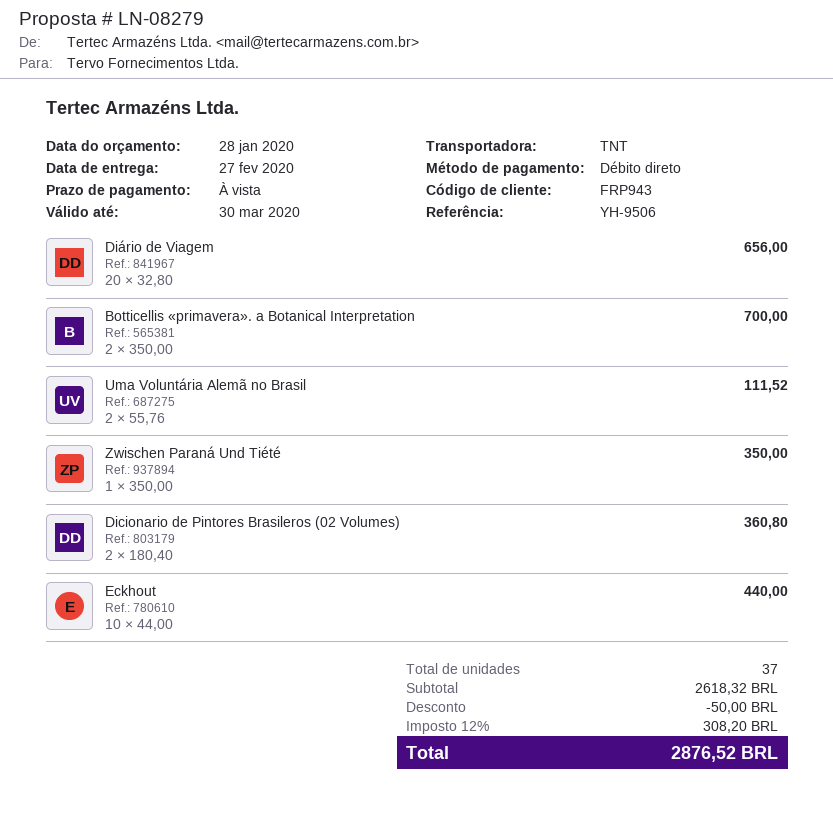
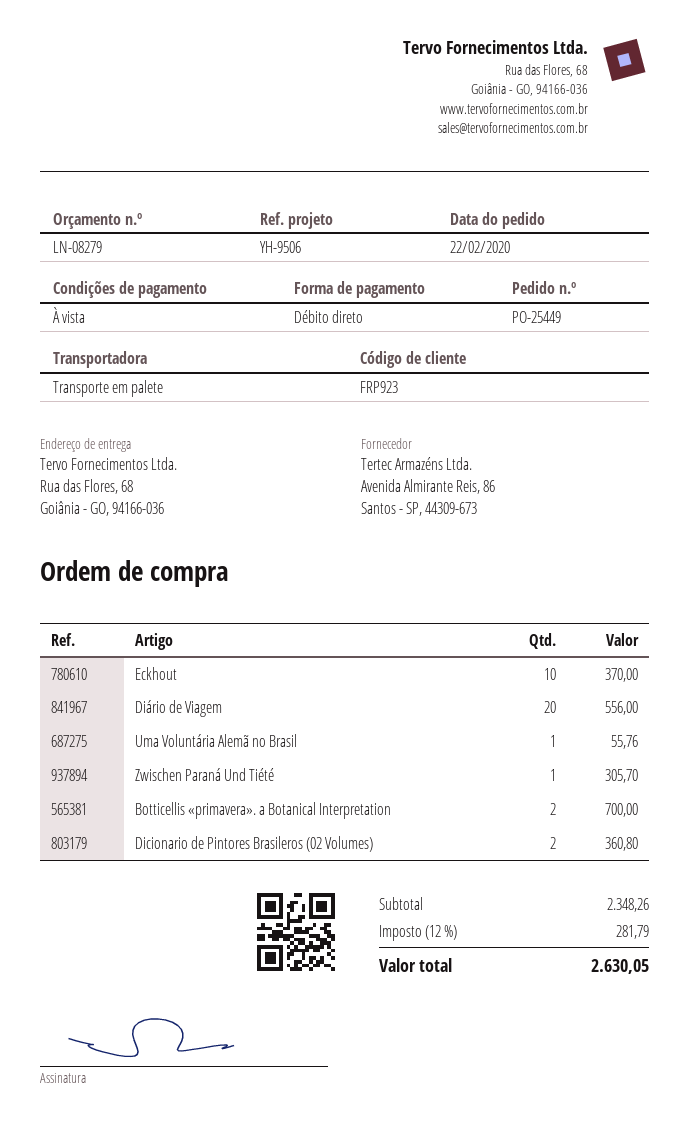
customer number: FRP943 -> FRP923
shipping method: TNT -> pallet freight
Diário de Viagem: 20 for 656.00 -> 20 for 556.00
Uma Voluntária Alemã no Brasil: 2 for 111.52 -> 1 for 55.76
Zwischen Paraná Und Tiété: 1 for 350.00 -> 1 for 305.70
Eckhout: 10 for 440.00 -> 10 for 370.00
subtotal: 2618.32 -> 2348.26
discount: 50.00 -> none
tax: 12% = 308.20 -> 12% = 281.79
total: 2876.52 -> 2630.05

